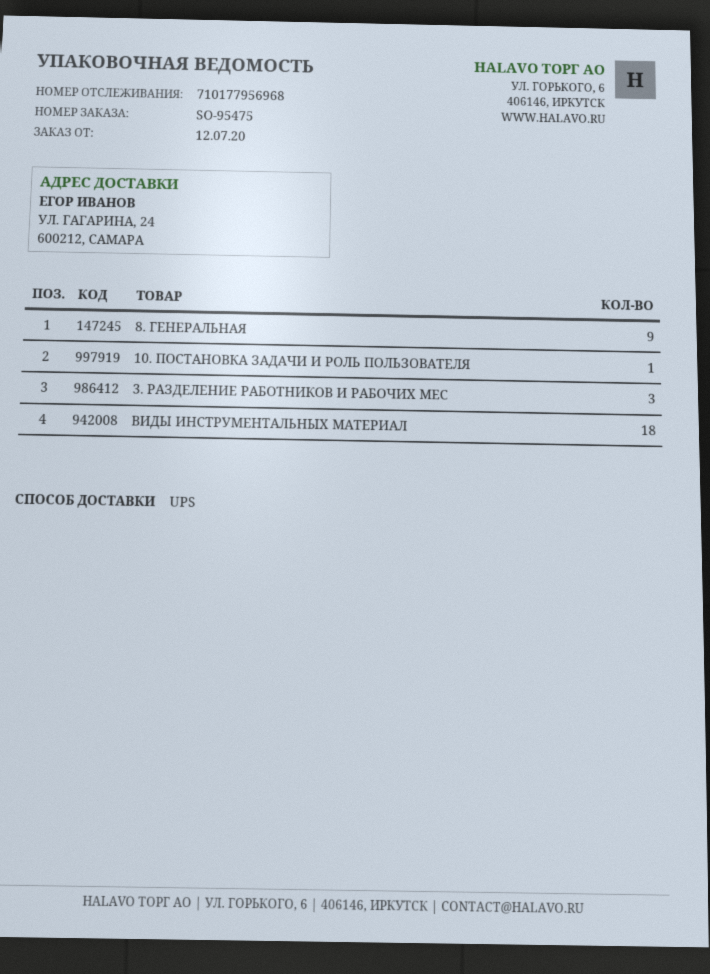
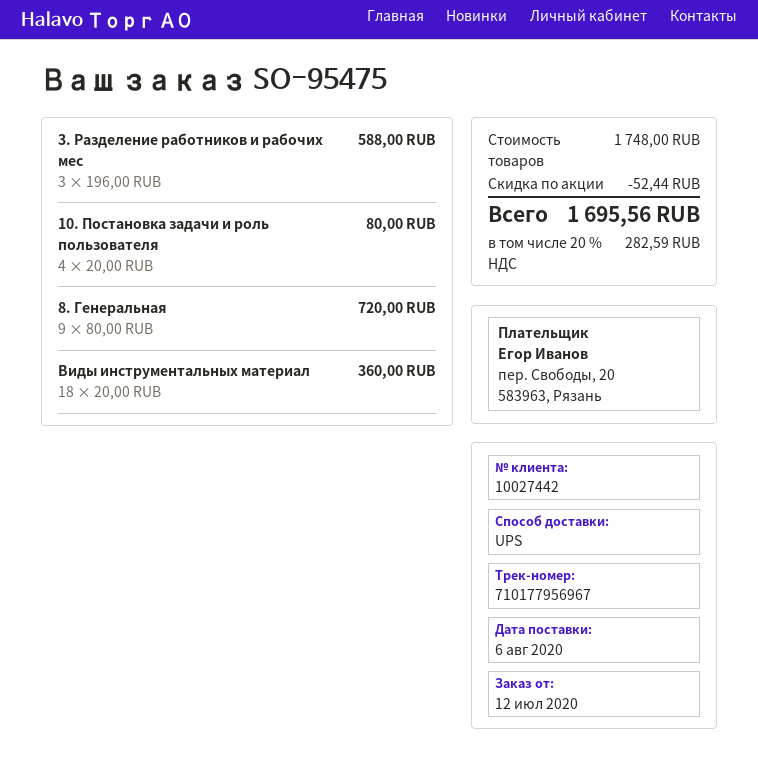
tracking number: 710177956968 -> 710177956967
10. ПОСТАНОВКА ЗАДАЧИ И РОЛЬ ПОЛЬЗОВАТЕЛЯ: 1 -> 4

